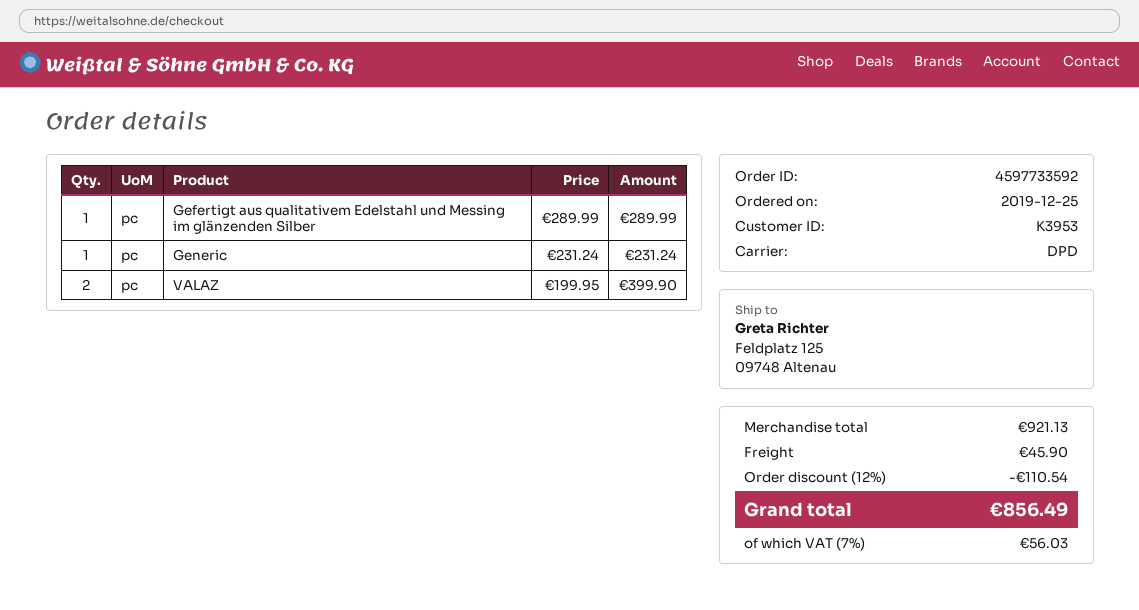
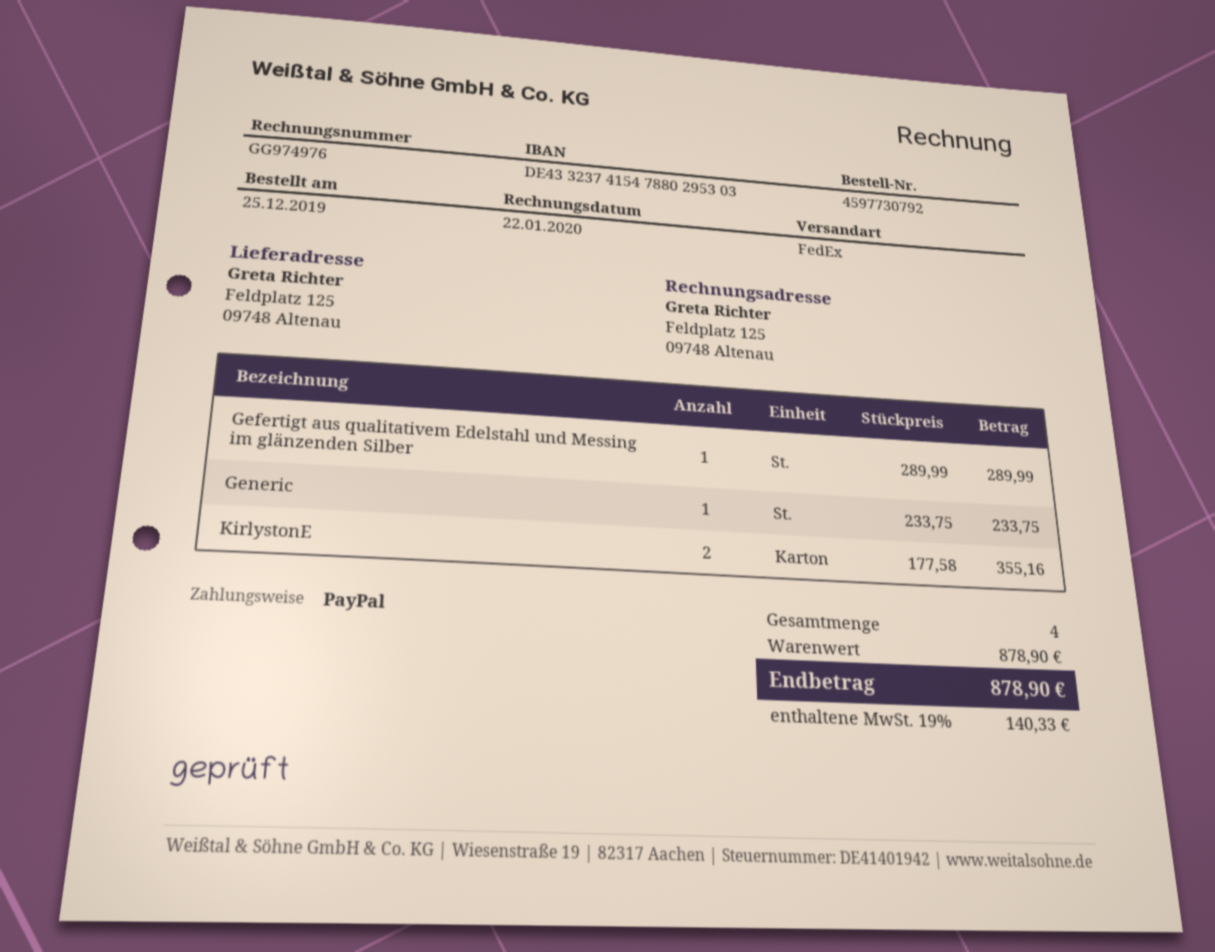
order number: 4597733592 -> 4597730792
shipping method: DPD -> FedEx
Generic: 1 x 231.24 = 231.24 -> 1 x 233.75 = 233.75
VALAZ: 2 x 199.95 = 399.90 -> none
KirlystonE: none -> 2 x 177.58 = 355.16
subtotal: 921.13 -> 878.90
discount: 12% = 110.54 -> none
shipping: 45.90 -> none
tax: 7% = 56.03 -> 19% = 140.33
total: 856.49 -> 878.90

